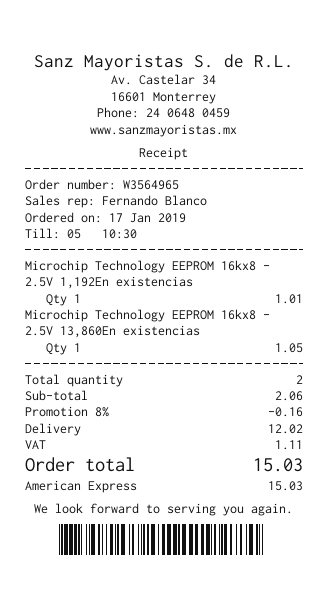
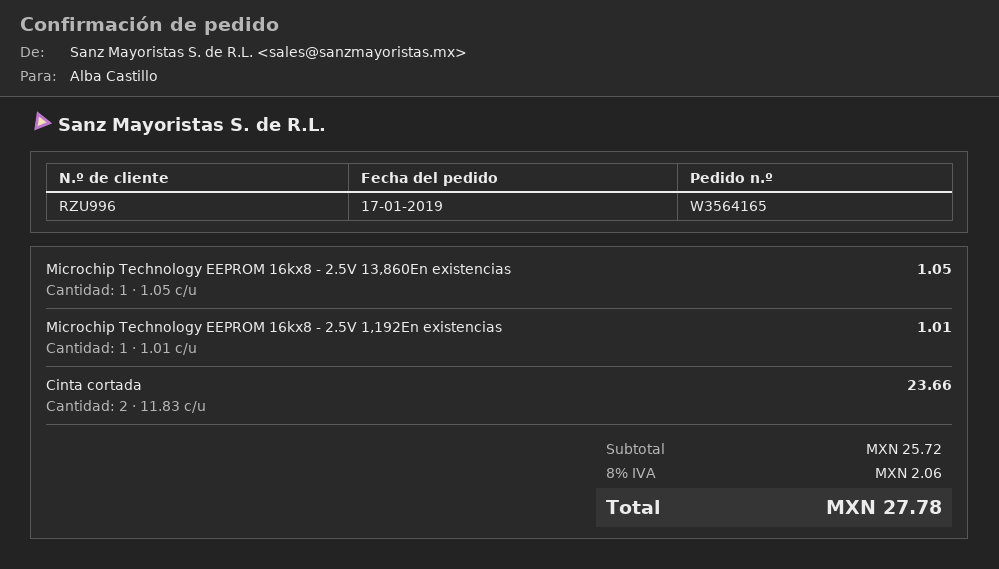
order number: W3564965 -> W3564165
Cinta cortada: none -> 2 for 23.66
subtotal: 2.06 -> 25.72
discount: 8% = 0.16 -> none
shipping: 12.02 -> none
tax: 1.11 -> 2.06
total: 15.03 -> 27.78

